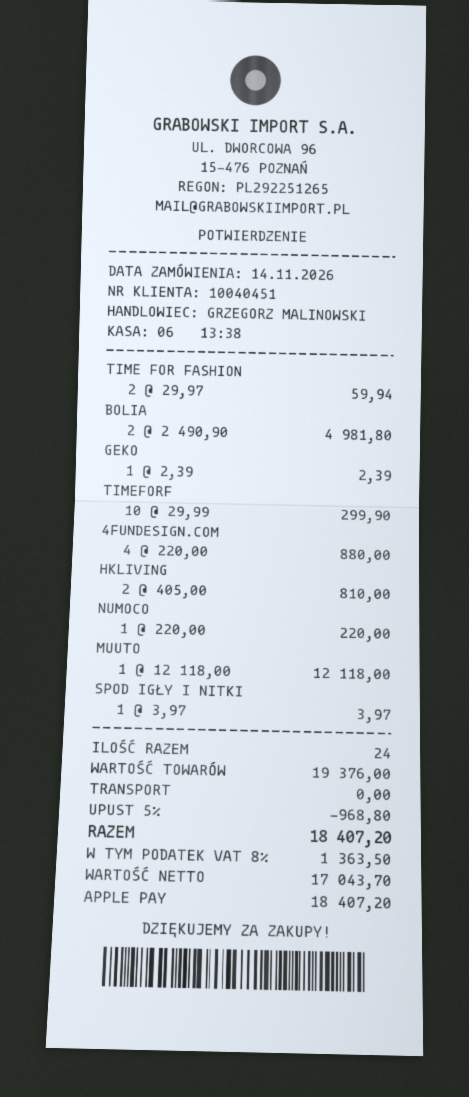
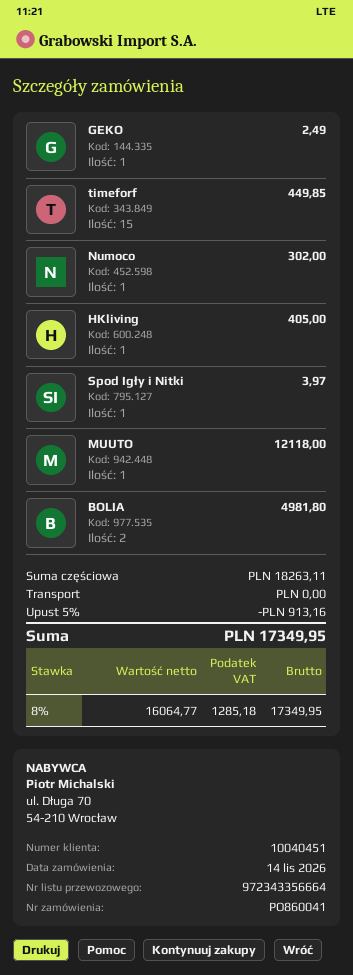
TIME FOR FASHION: 2 for 59.94 -> none
GEKO: 1 for 2.39 -> 1 for 2.49
TIMEFORF: 10 for 299.90 -> 15 for 449.85
4FUNDESIGN.COM: 4 for 880.00 -> none
HKLIVING: 2 for 810.00 -> 1 for 405.00
NUMOCO: 1 for 220.00 -> 1 for 302.00
subtotal: 19376.00 -> 18263.11
discount: 5% = 968.80 -> 5% = 913.16
net: 17043.70 -> 16064.77
tax: 8% = 1363.50 -> 8% = 1285.18
total: 18407.20 -> 17349.95

